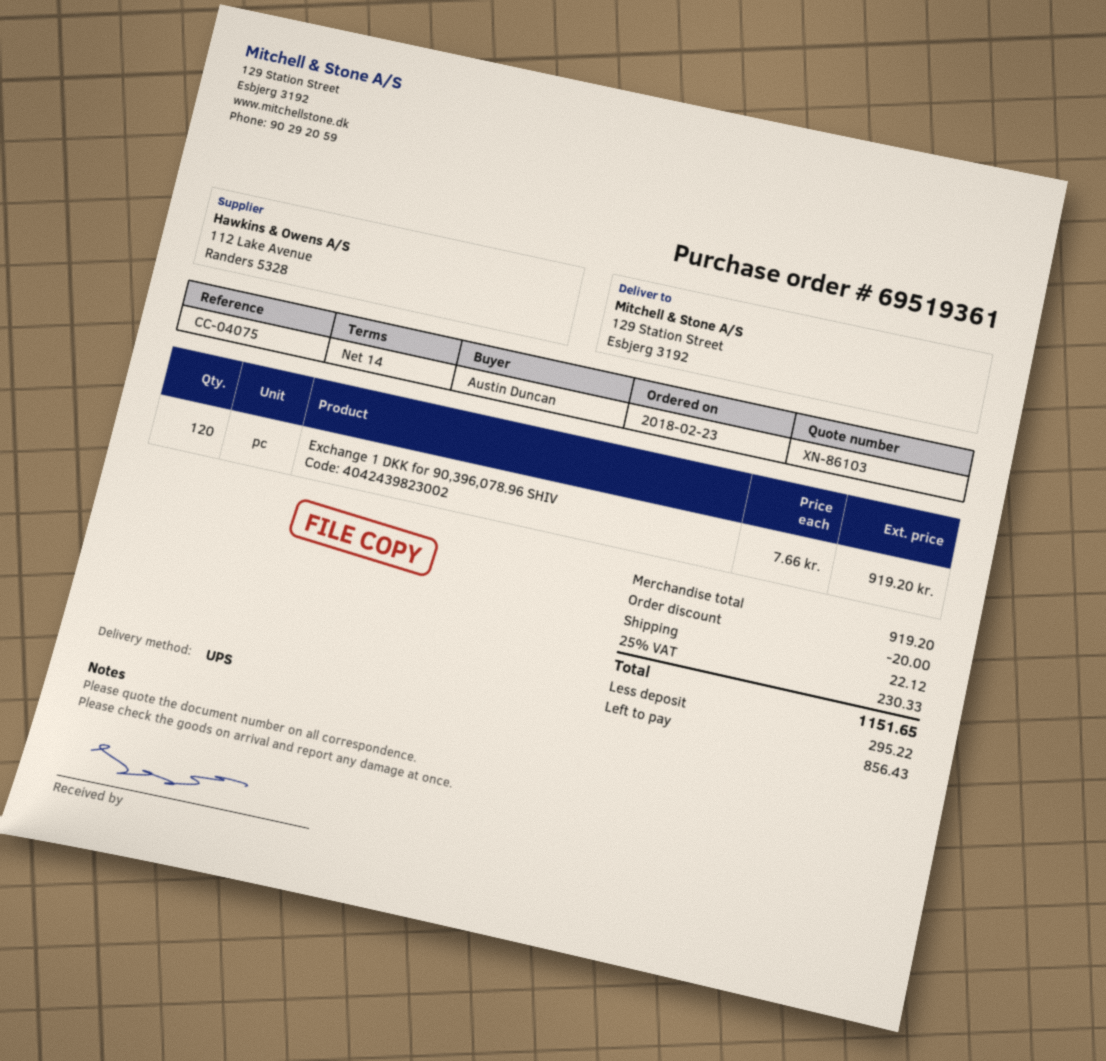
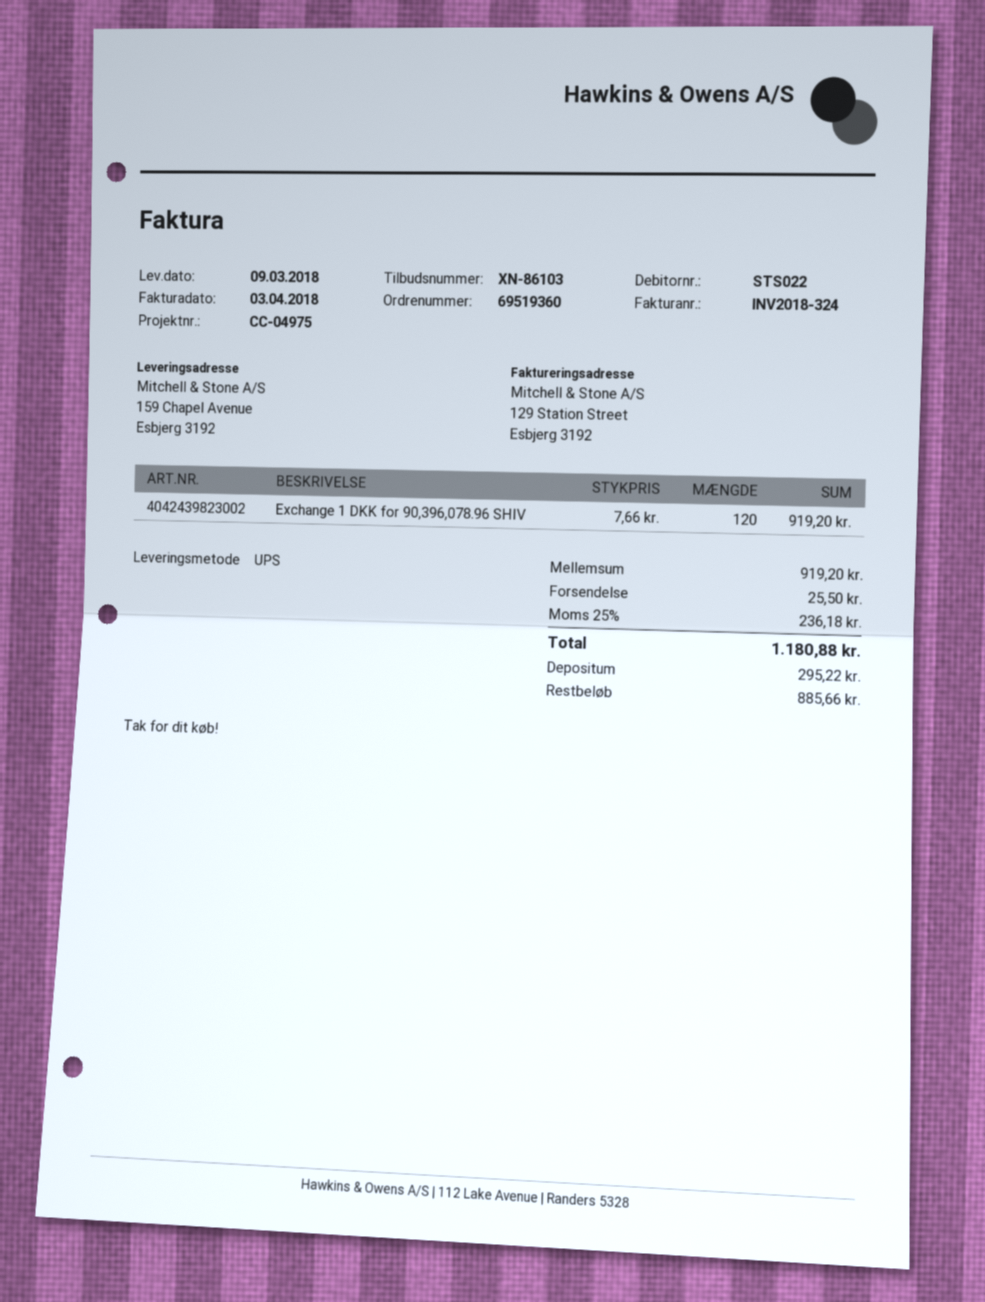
order number: 69519361 -> 69519360
reference: CC-04075 -> CC-04975
ship to: 129 Station Street, Esbjerg 3192 -> 159 Chapel Avenue, Esbjerg 3192
discount: 20.00 -> none
shipping: 22.12 -> 25.50
tax: 25% = 230.33 -> 25% = 236.18
total: 1151.65 -> 1180.88
balance: 856.43 -> 885.66

